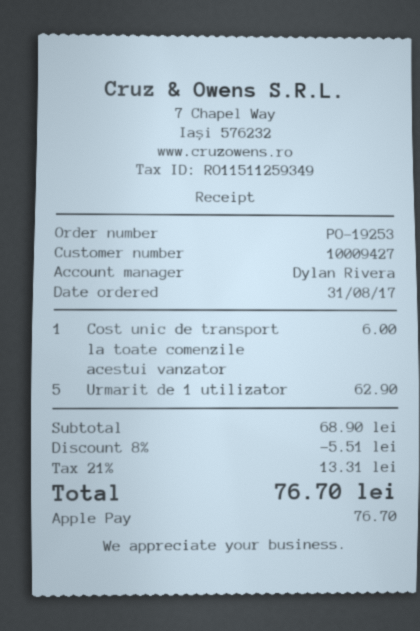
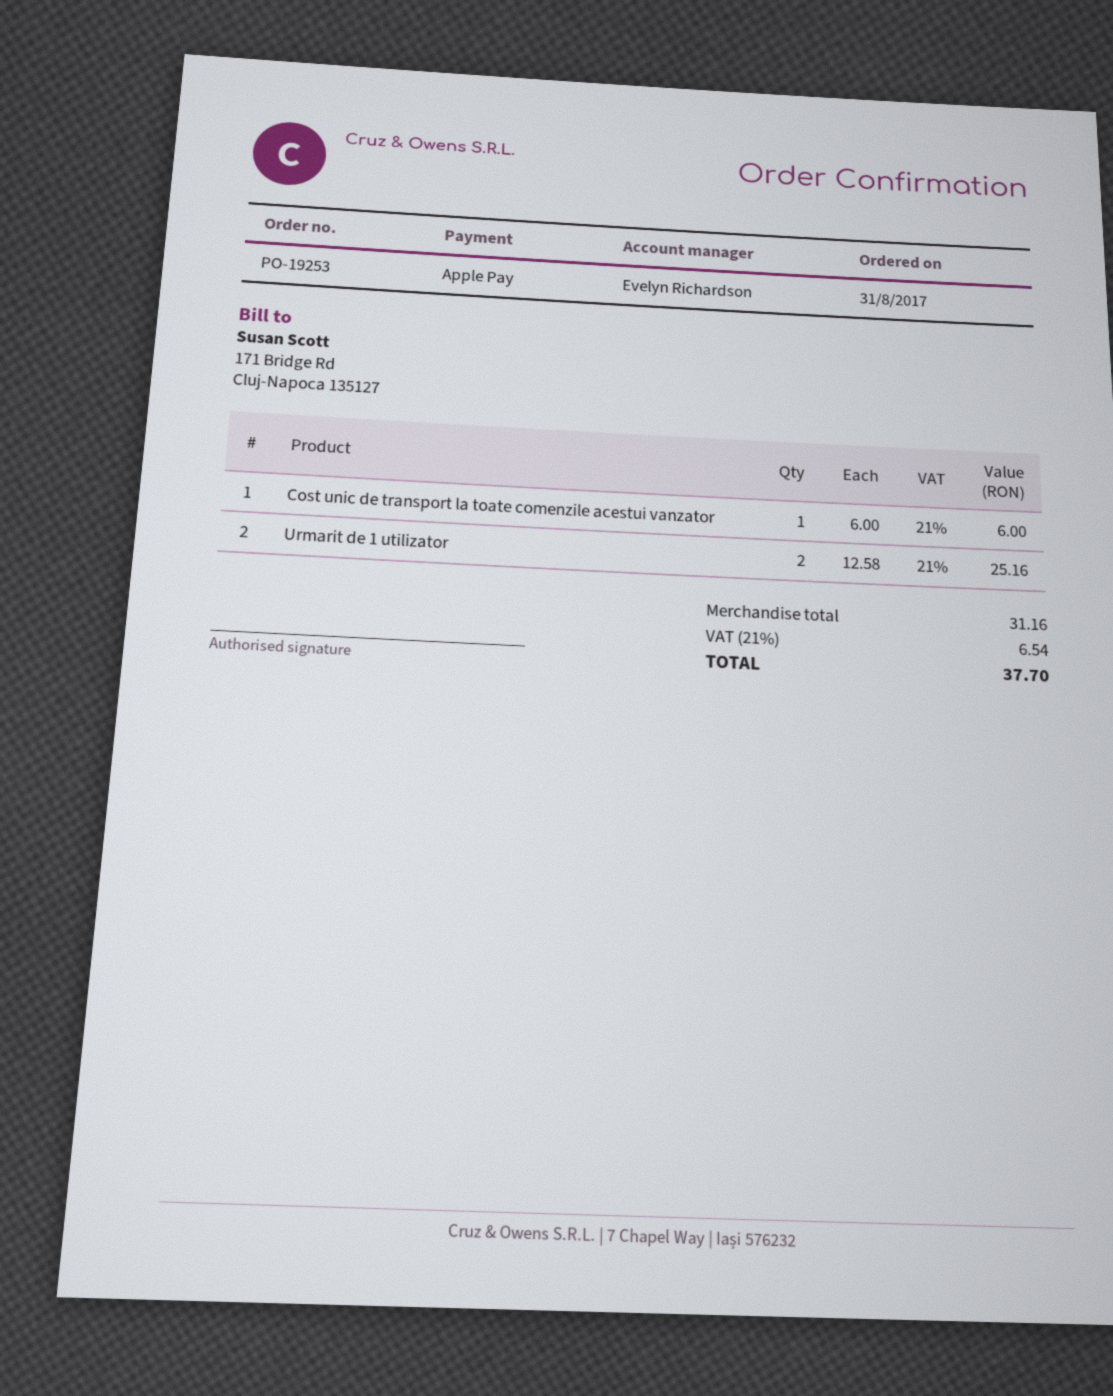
sales rep: Dylan Rivera -> Evelyn Richardson
Urmarit de 1 utilizator: 5 for 62.90 -> 2 for 25.16
subtotal: 68.90 -> 31.16
discount: 8% = 5.51 -> none
tax: 21% = 13.31 -> 21% = 6.54
total: 76.70 -> 37.70

